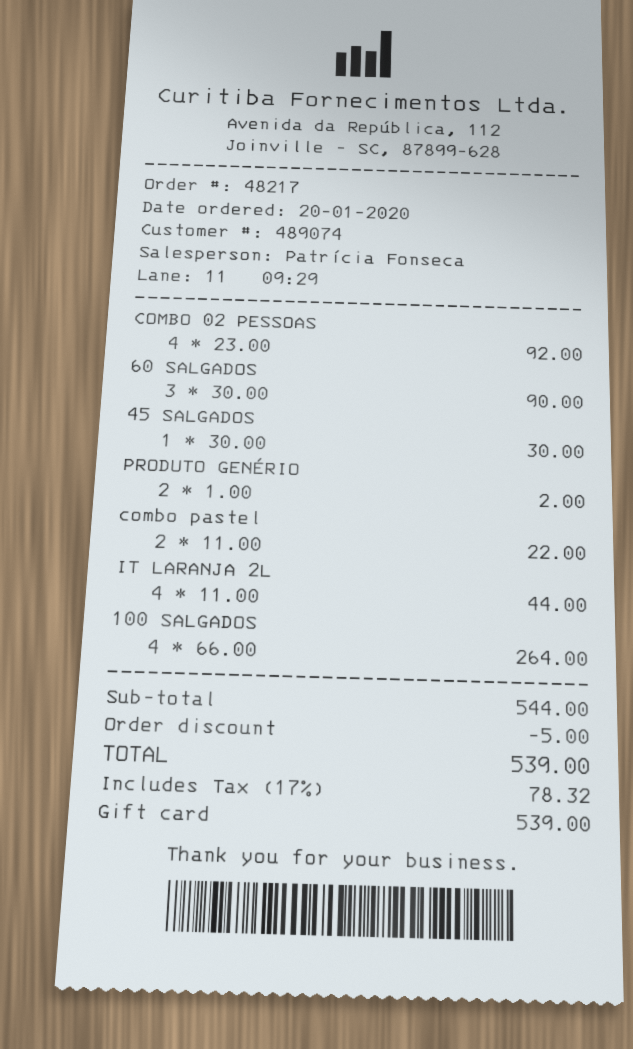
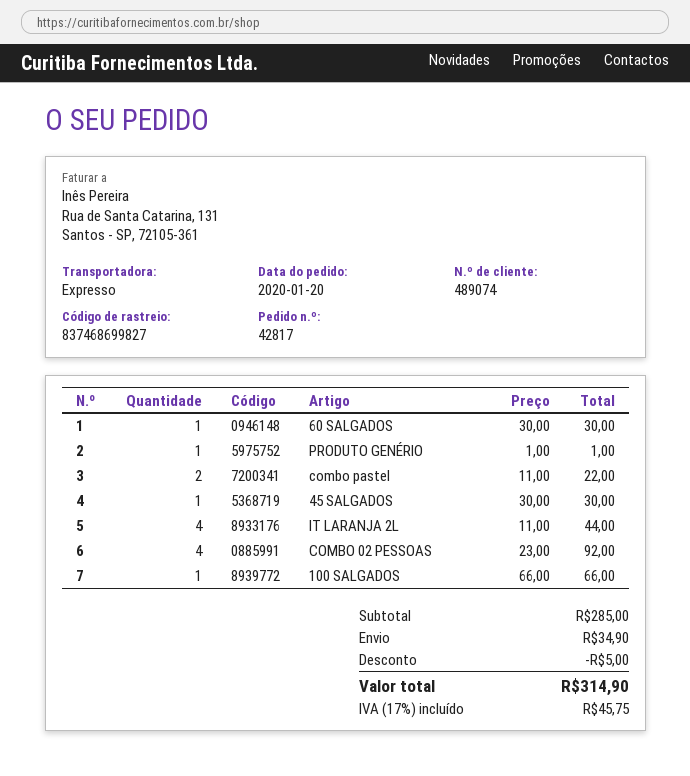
order number: 48217 -> 42817
60 SALGADOS: 3 x 30.00 = 90.00 -> 1 x 30.00 = 30.00
PRODUTO GENÉRIO: 2 x 1.00 = 2.00 -> 1 x 1.00 = 1.00
100 SALGADOS: 4 x 66.00 = 264.00 -> 1 x 66.00 = 66.00
subtotal: 544.00 -> 285.00
shipping: none -> 34.90
tax: 17% = 78.32 -> 17% = 45.75
total: 539.00 -> 314.90

